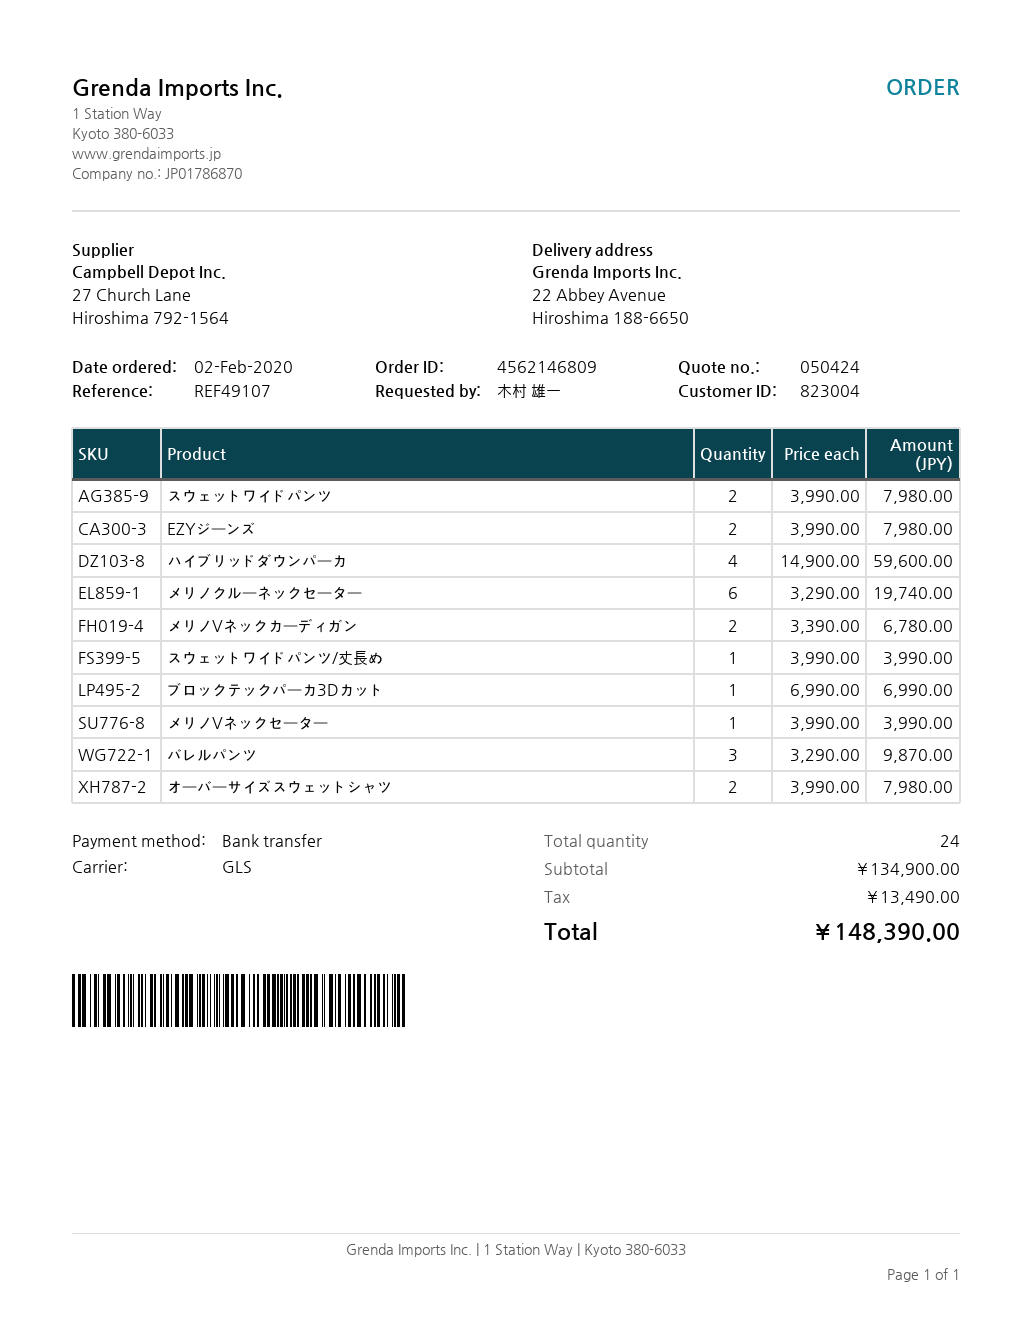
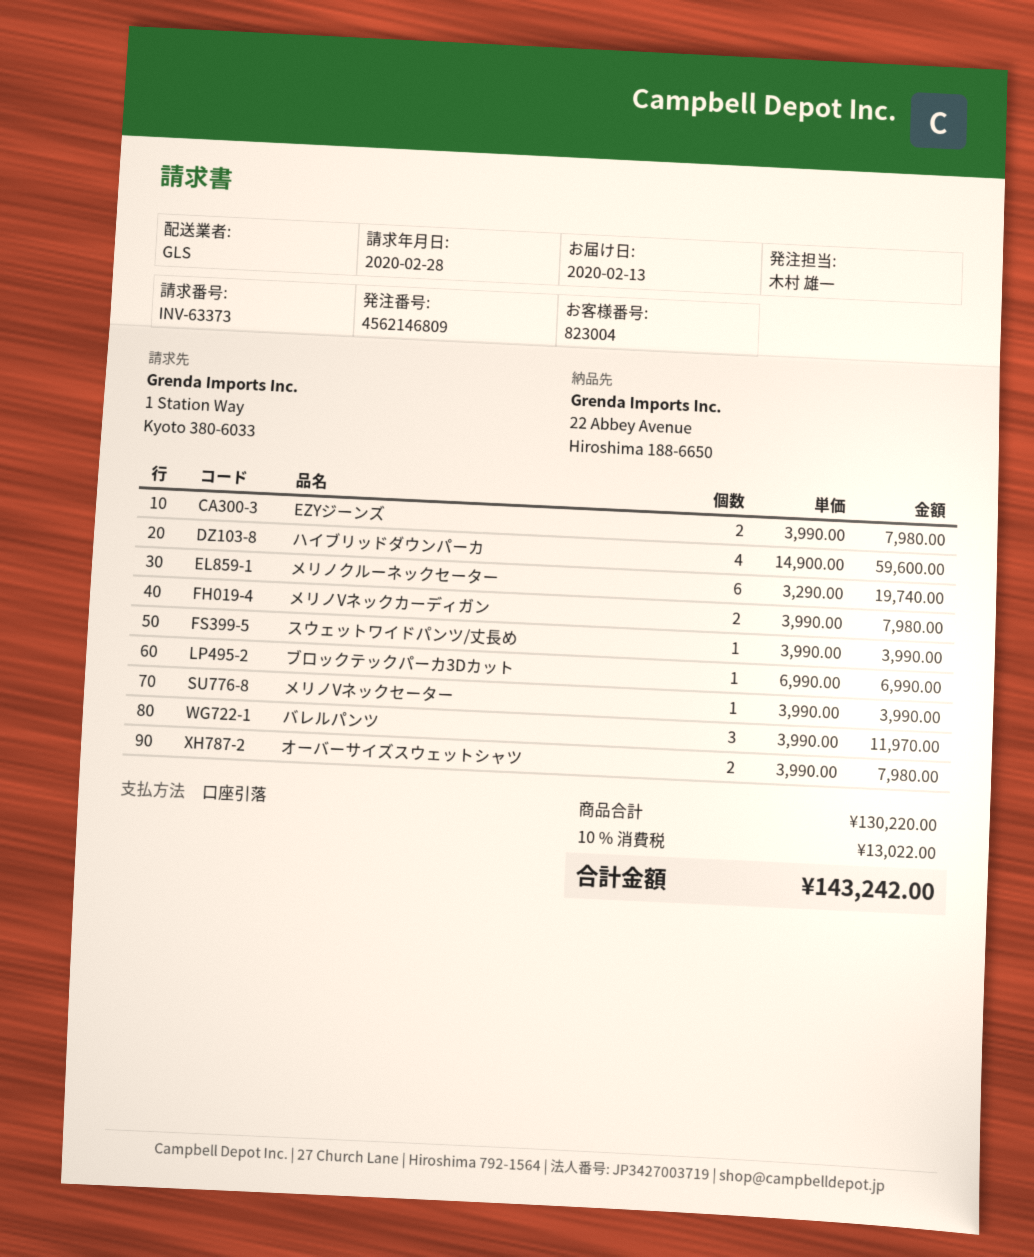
payment method: bank transfer -> direct debit
スウェットワイドパンツ: 2 x 3990.00 = 7980.00 -> none
メリノVネックカーディガン: 2 x 3390.00 = 6780.00 -> 2 x 3990.00 = 7980.00
バレルパンツ: 3 x 3290.00 = 9870.00 -> 3 x 3990.00 = 11970.00
subtotal: 134900.00 -> 130220.00
tax: 13490.00 -> 13022.00
total: 148390.00 -> 143242.00

